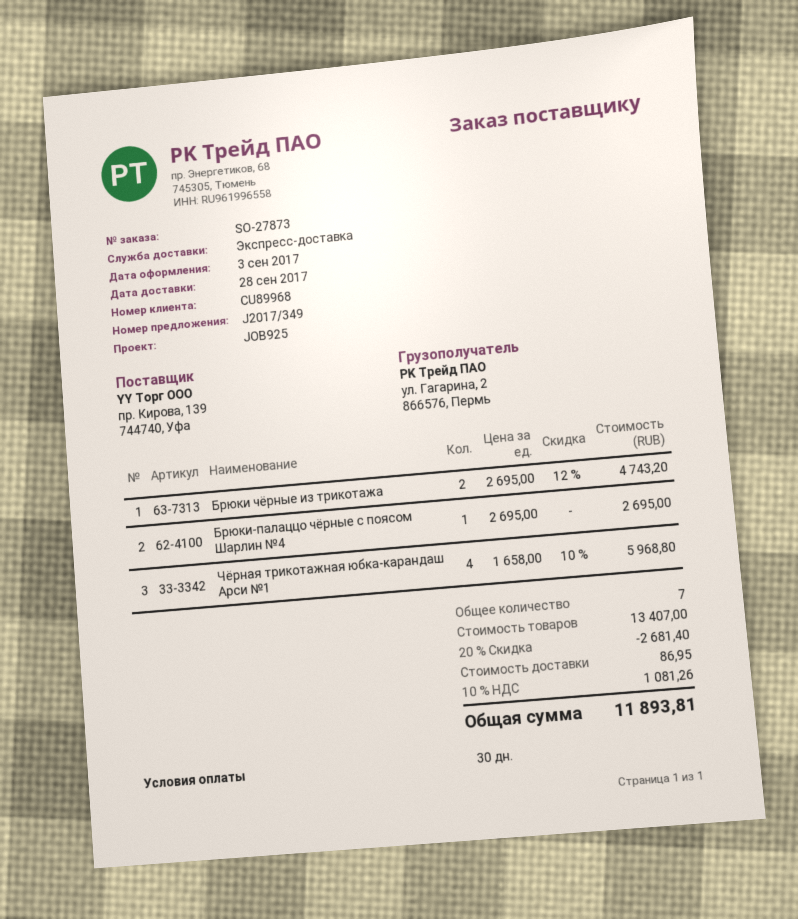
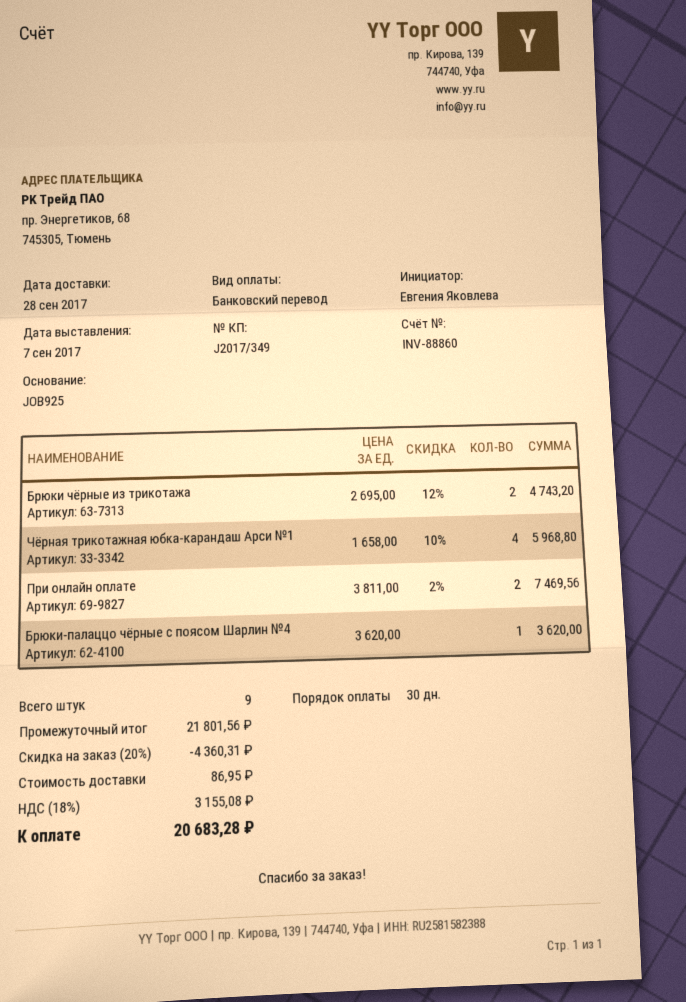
Брюки-палаццо чёрные с поясом Шарлин №4: 1 x 2695.00 = 2695.00 -> 1 x 3620.00 = 3620.00
При онлайн оплате: none -> 2 x 3811.00 - 2% = 7469.56
total quantity: 7 -> 9
subtotal: 13407.00 -> 21801.56
discount: 20% = 2681.40 -> 20% = 4360.31
tax: 10% = 1081.26 -> 18% = 3155.08
total: 11893.81 -> 20683.28

